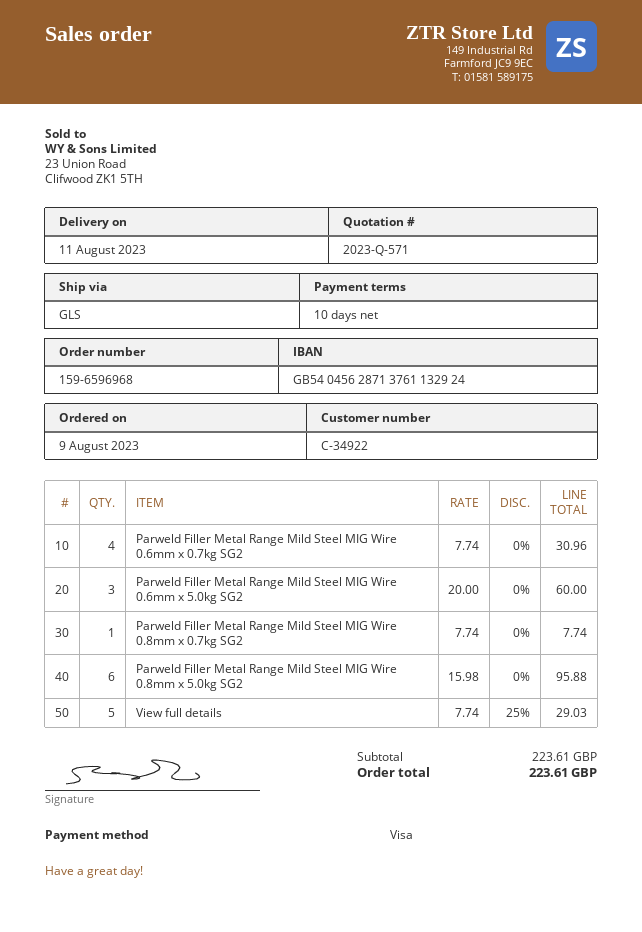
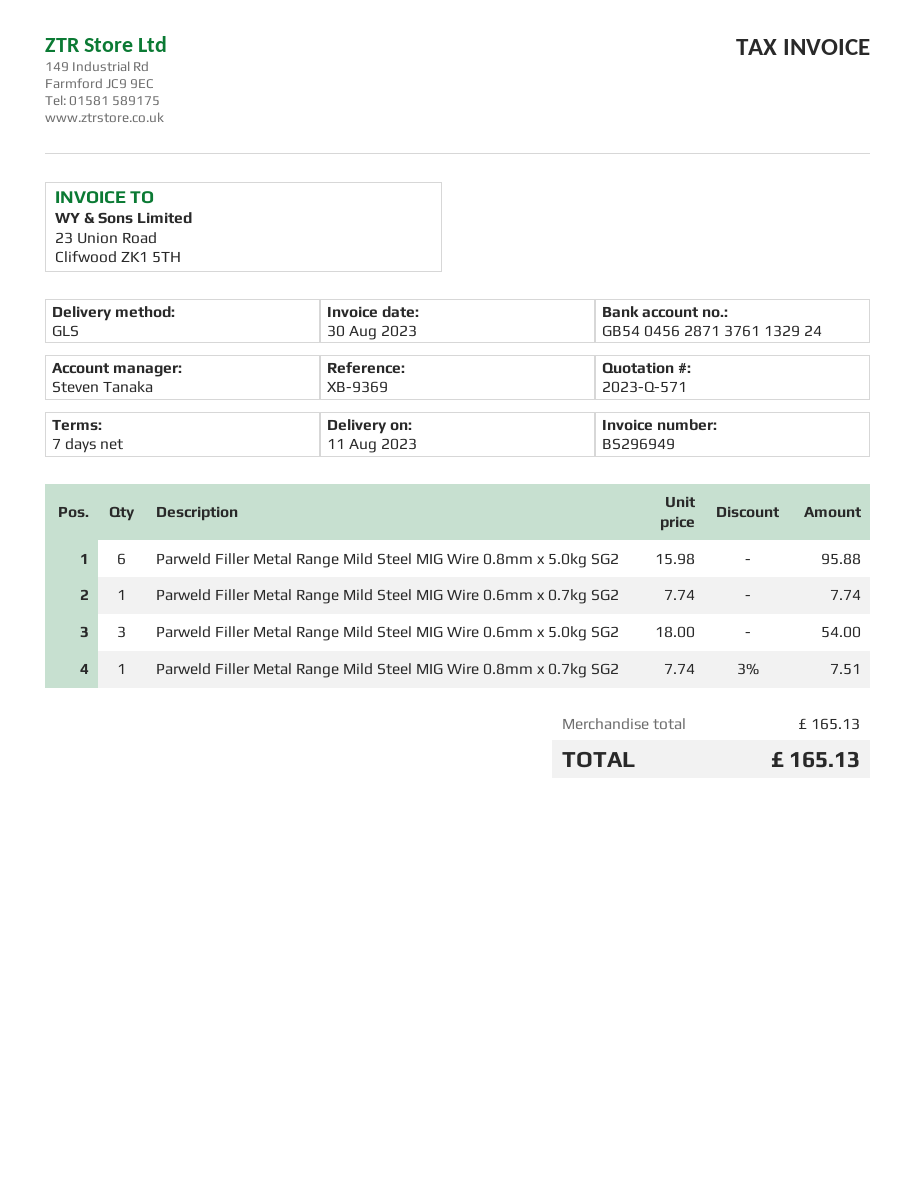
payment terms: 10 days -> 7 days
Parweld Filler Metal Range Mild Steel MIG Wire 0.6mm x 0.7kg SG2: 4 x 7.74 = 30.96 -> 1 x 7.74 = 7.74
Parweld Filler Metal Range Mild Steel MIG Wire 0.6mm x 5.0kg SG2: 3 x 20.00 = 60.00 -> 3 x 18.00 = 54.00
Parweld Filler Metal Range Mild Steel MIG Wire 0.8mm x 0.7kg SG2: 1 x 7.74 = 7.74 -> 1 x 7.74 - 3% = 7.51
View full details: 5 x 7.74 - 25% = 29.03 -> none
subtotal: 223.61 -> 165.13
total: 223.61 -> 165.13

